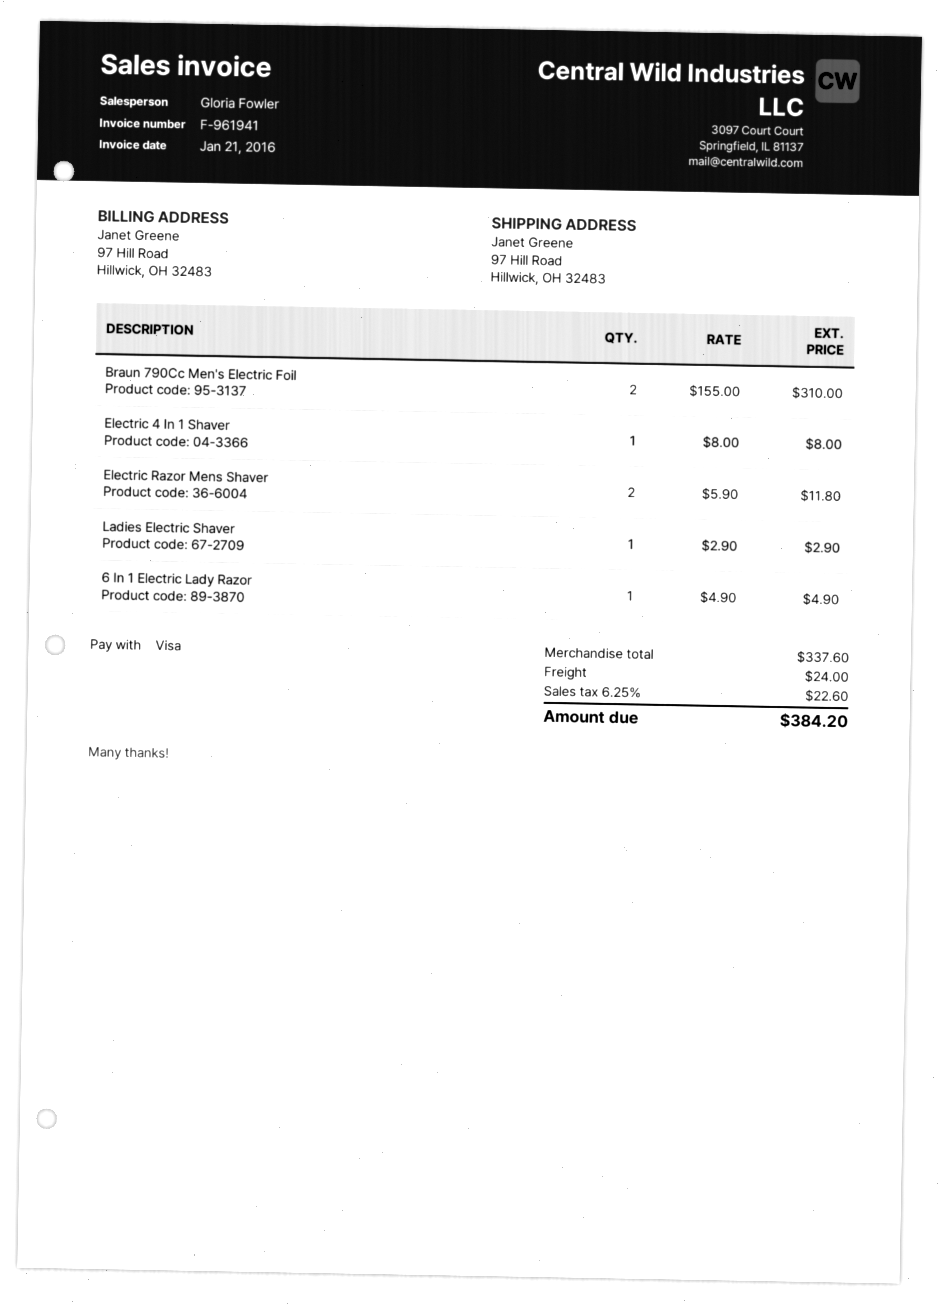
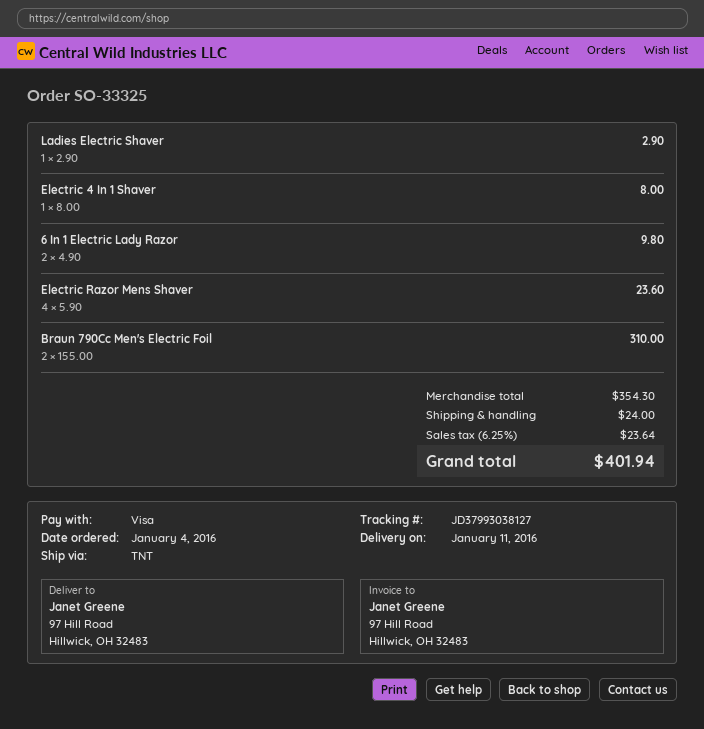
Electric Razor Mens Shaver: 2 x 5.90 = 11.80 -> 4 x 5.90 = 23.60
6 In 1 Electric Lady Razor: 1 x 4.90 = 4.90 -> 2 x 4.90 = 9.80
subtotal: 337.60 -> 354.30
tax: 6.25% = 22.60 -> 6.25% = 23.64
total: 384.20 -> 401.94

